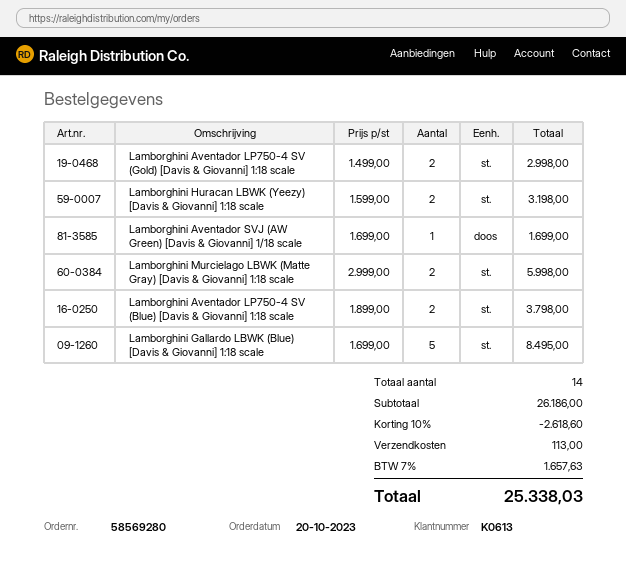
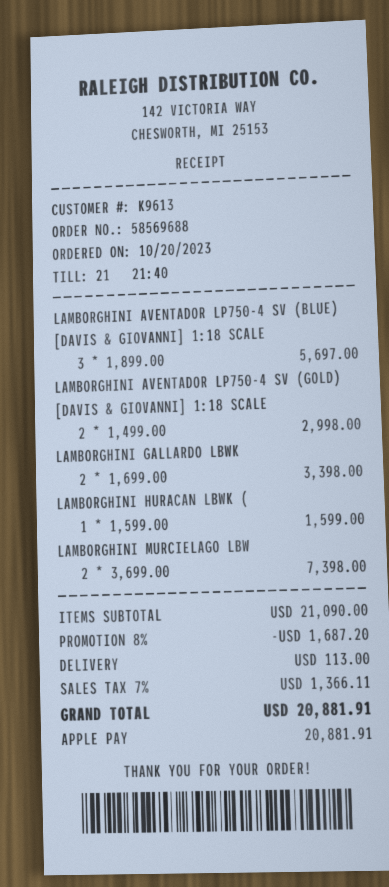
order number: 58569280 -> 58569688
customer number: K0613 -> K9613
Lamborghini Huracan LBWK (Yeezy) [Davis & Giovanni] 1:18 scale: 2 x 1599.00 = 3198.00 -> 1 x 1599.00 = 1599.00
Lamborghini Aventador SVJ (AW Green) [Davis & Giovanni] 1/18 scale: 1 x 1699.00 = 1699.00 -> none
Lamborghini Murcielago LBWK (Matte Gray) [Davis & Giovanni] 1:18 scale: 2 x 2999.00 = 5998.00 -> 2 x 3699.00 = 7398.00
Lamborghini Aventador LP750-4 SV (Blue) [Davis & Giovanni] 1:18 scale: 2 x 1899.00 = 3798.00 -> 3 x 1899.00 = 5697.00
Lamborghini Gallardo LBWK (Blue) [Davis & Giovanni] 1:18 scale: 5 x 1699.00 = 8495.00 -> 2 x 1699.00 = 3398.00
subtotal: 26186.00 -> 21090.00
discount: 10% = 2618.60 -> 8% = 1687.20
tax: 7% = 1657.63 -> 7% = 1366.11
total: 25338.03 -> 20881.91

